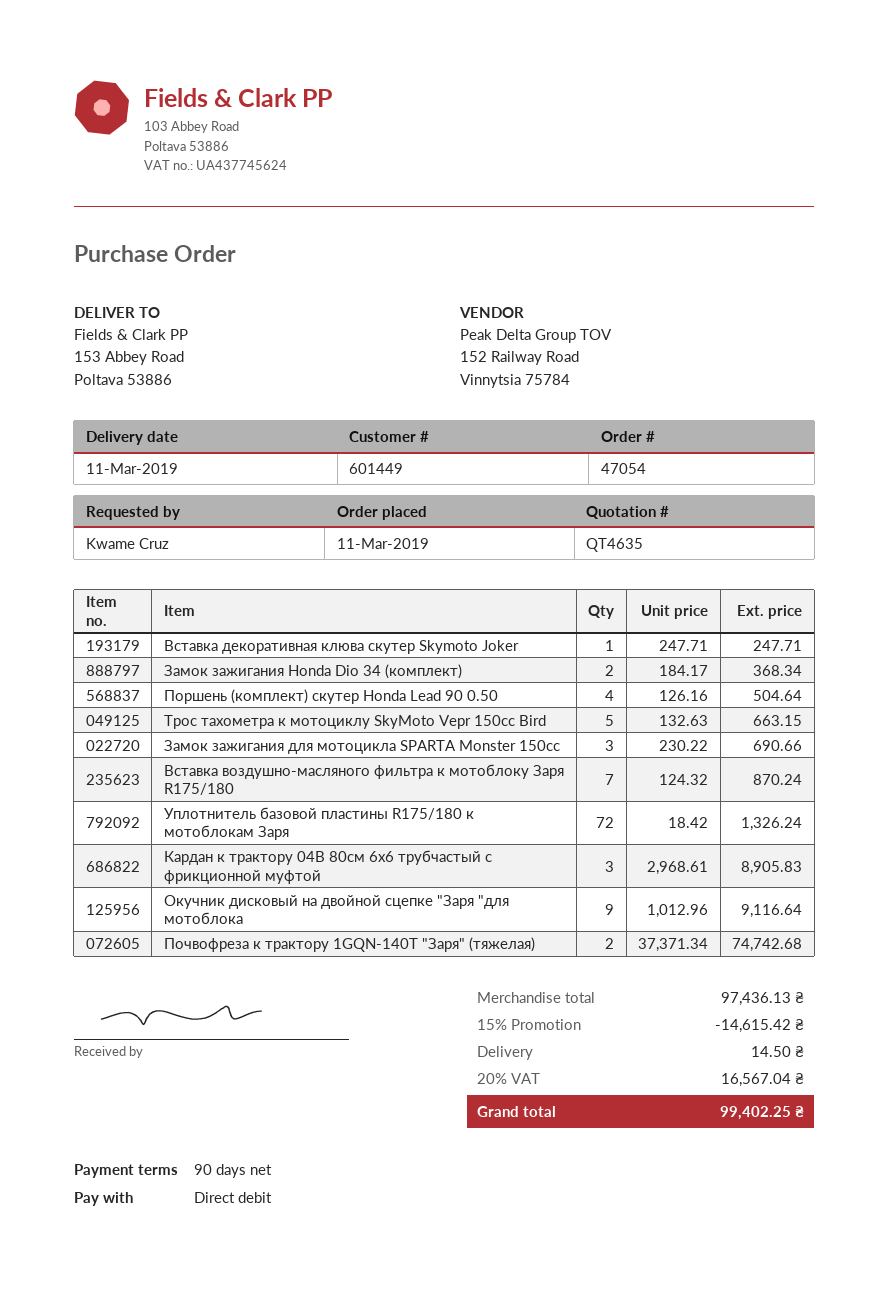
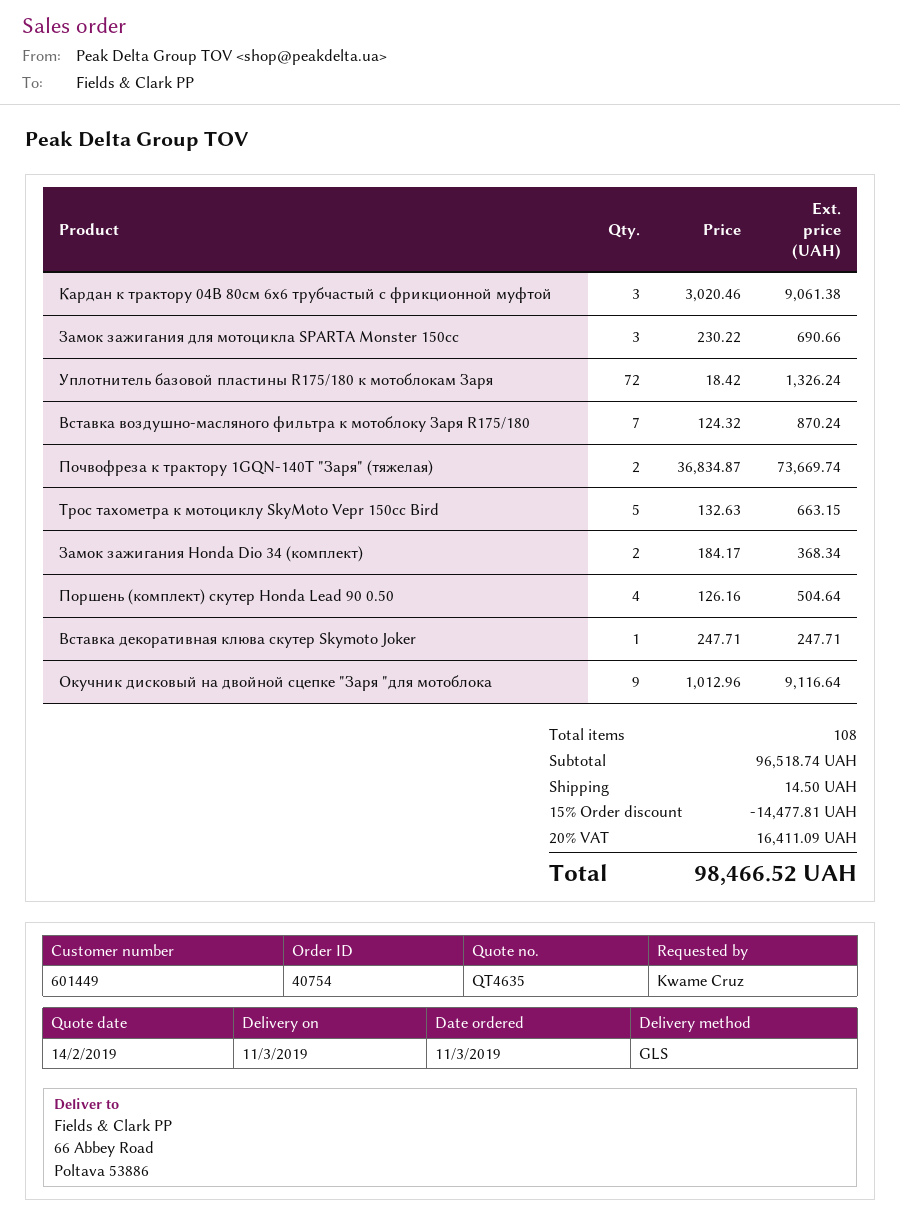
order number: 47054 -> 40754
ship to: 153 Abbey Road, Poltava 53886 -> 66 Abbey Road, Poltava 53886
Кардан к трактору 04В 80см 6х6 трубчастый с фрикционной муфтой: 3 x 2968.61 = 8905.83 -> 3 x 3020.46 = 9061.38
Почвофреза к трактору 1GQN-140Т "Заря" (тяжелая): 2 x 37371.34 = 74742.68 -> 2 x 36834.87 = 73669.74
subtotal: 97436.13 -> 96518.74
discount: 15% = 14615.42 -> 15% = 14477.81
tax: 20% = 16567.04 -> 20% = 16411.09
total: 99402.25 -> 98466.52

